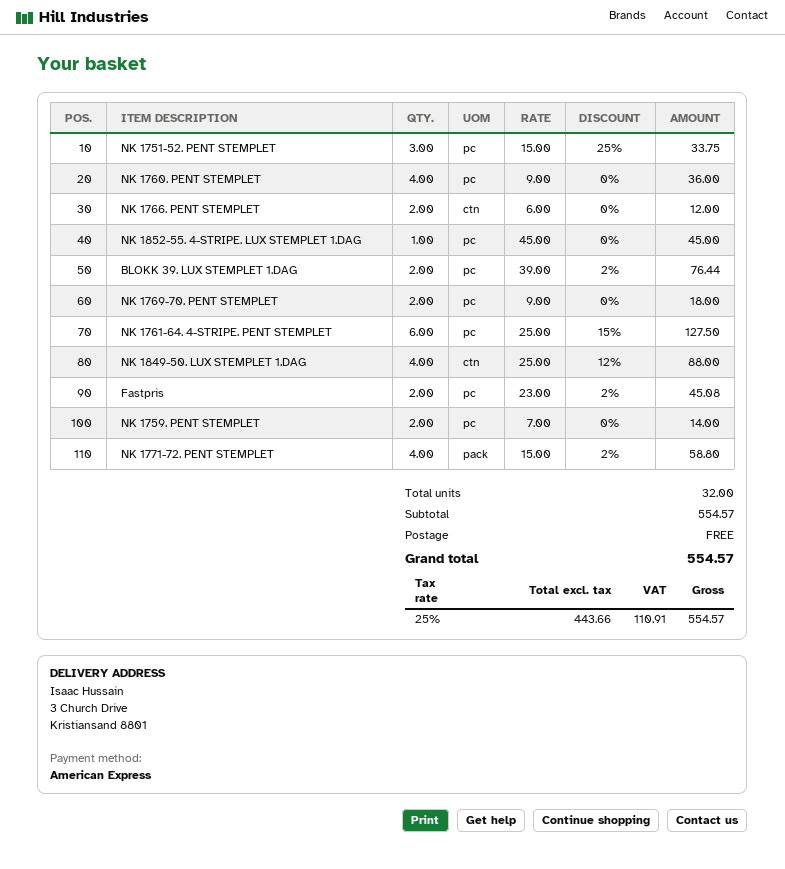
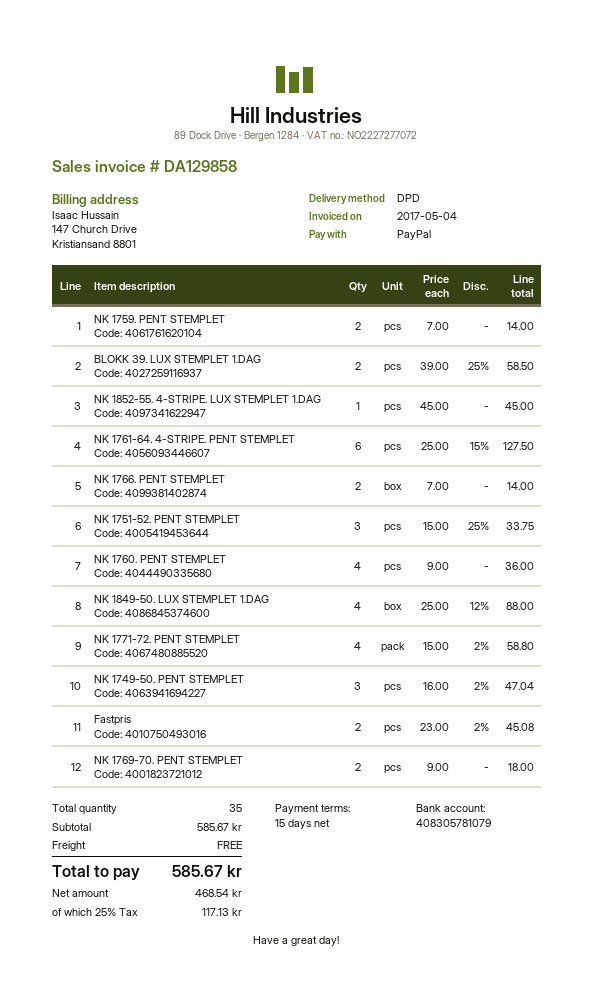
payment method: American Express -> PayPal
NK 1766. PENT STEMPLET: 2 x 6.00 = 12.00 -> 2 x 7.00 = 14.00
BLOKK 39. LUX STEMPLET 1.DAG: 2 x 39.00 - 2% = 76.44 -> 2 x 39.00 - 25% = 58.50
NK 1749-50. PENT STEMPLET: none -> 3 x 16.00 - 2% = 47.04
total quantity: 32 -> 35
subtotal: 554.57 -> 585.67
net: 443.66 -> 468.54
tax: 25% = 110.91 -> 25% = 117.13
total: 554.57 -> 585.67

